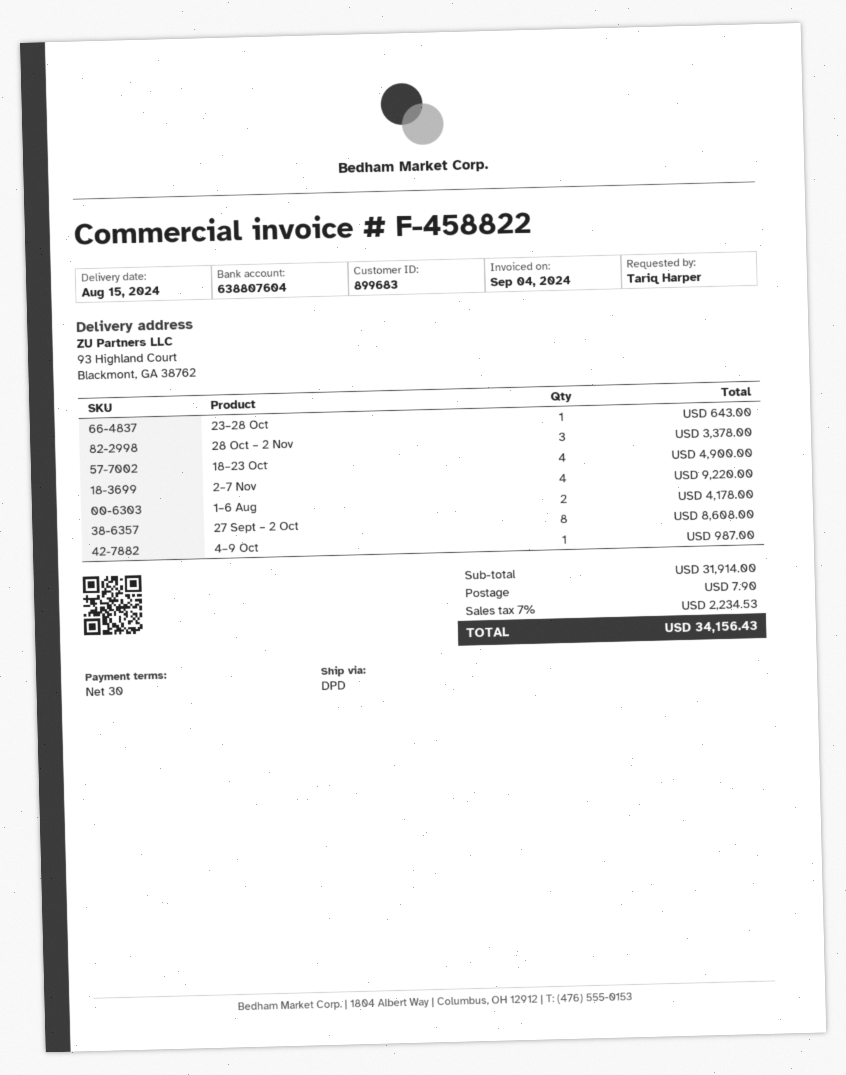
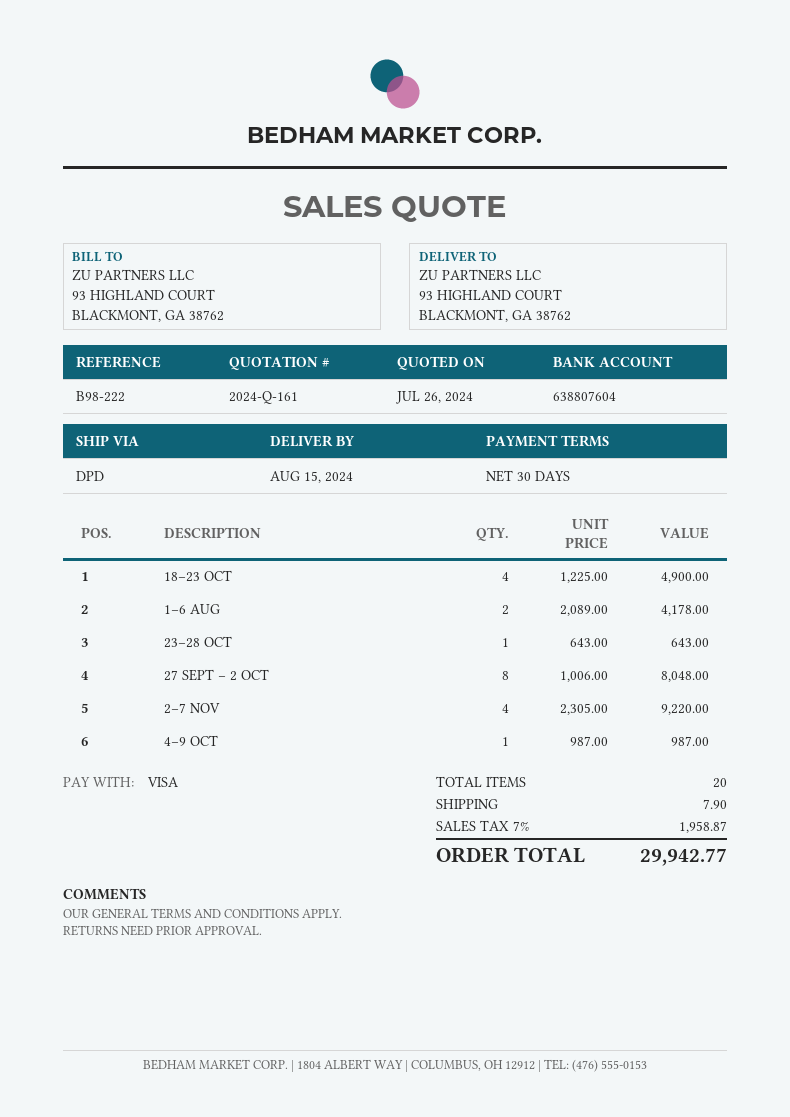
28 Oct – 2 Nov: 3 for 3378.00 -> none
27 Sept – 2 Oct: 8 for 8608.00 -> 8 for 8048.00
tax: 7% = 2234.53 -> 7% = 1958.87
total: 34156.43 -> 29942.77

